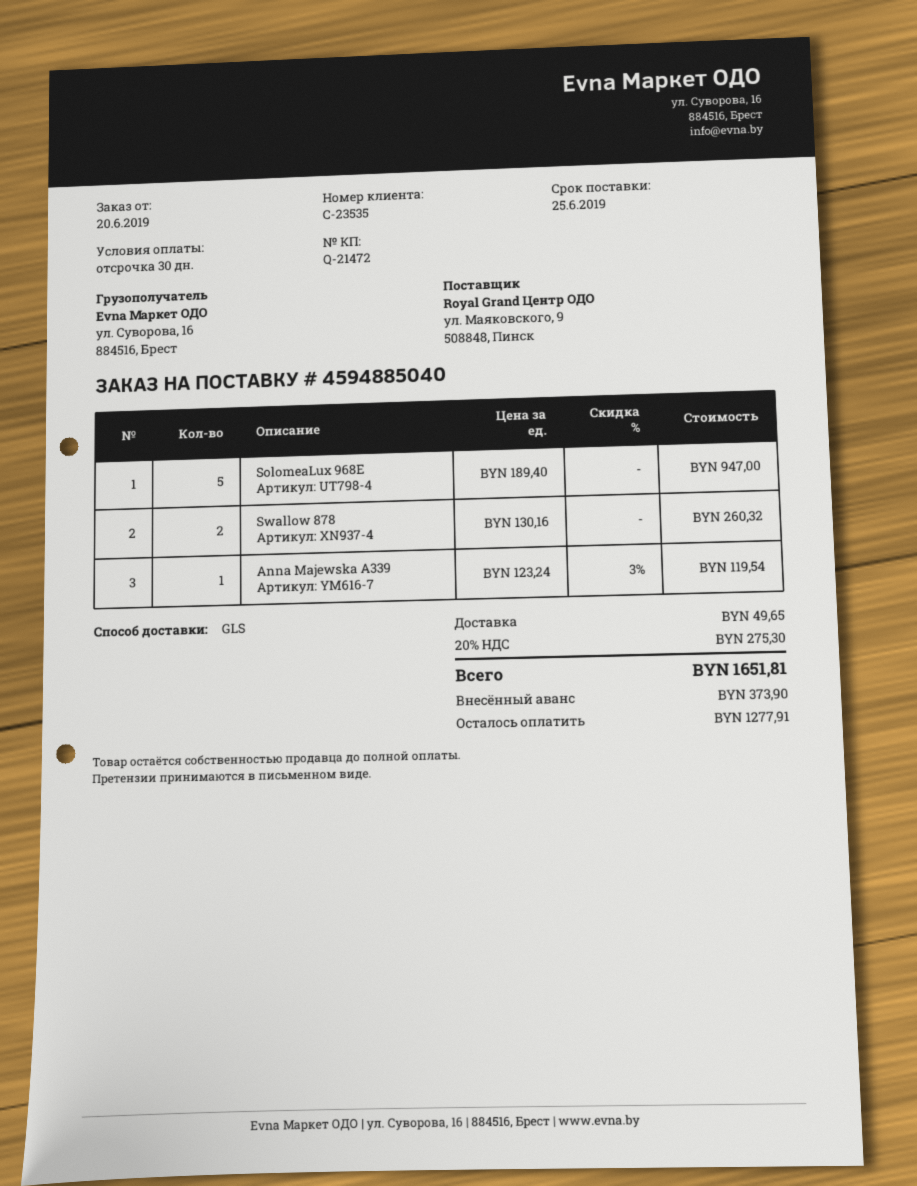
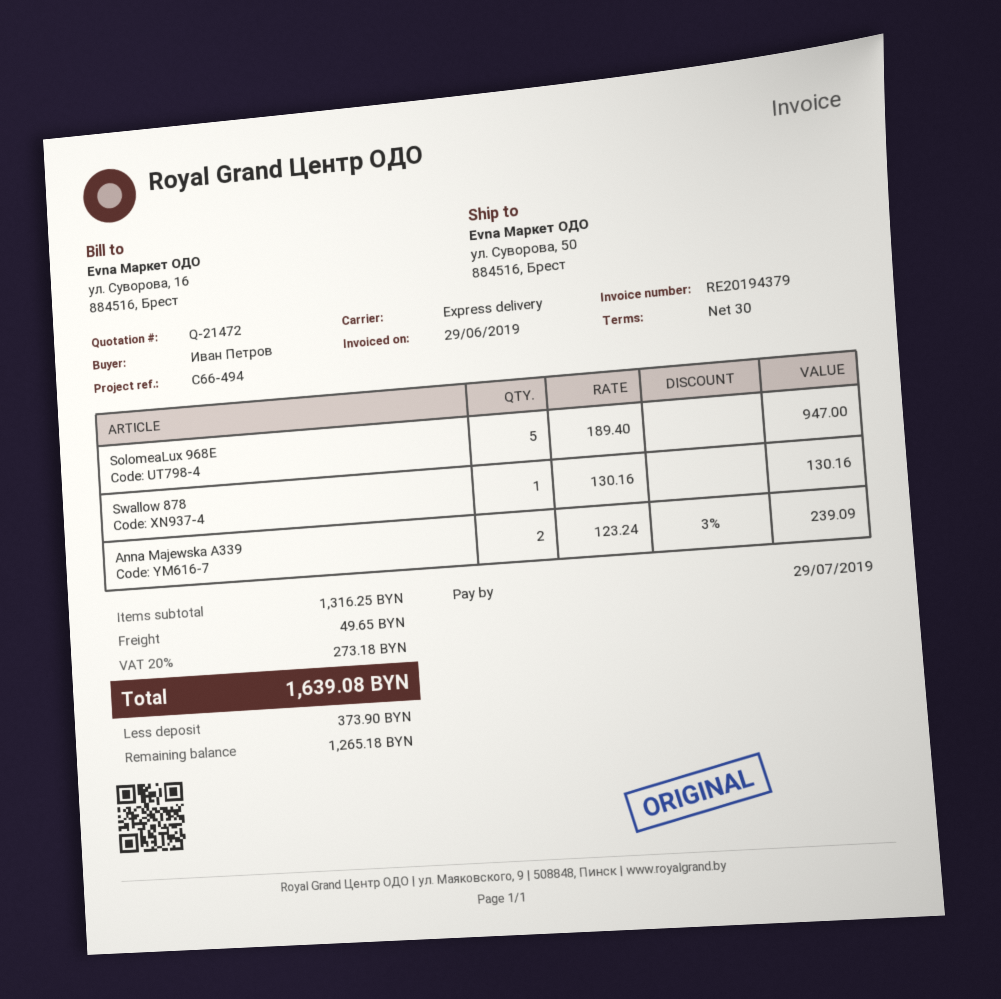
shipping method: GLS -> express
ship to: ул. Суворова, 16, 884516, Брест -> ул. Суворова, 50, 884516, Брест
Swallow 878: 2 x 130.16 = 260.32 -> 1 x 130.16 = 130.16
Anna Majewska А339: 1 x 123.24 - 3% = 119.54 -> 2 x 123.24 - 3% = 239.09
tax: 20% = 275.30 -> 20% = 273.18
total: 1651.81 -> 1639.08
balance: 1277.91 -> 1265.18

